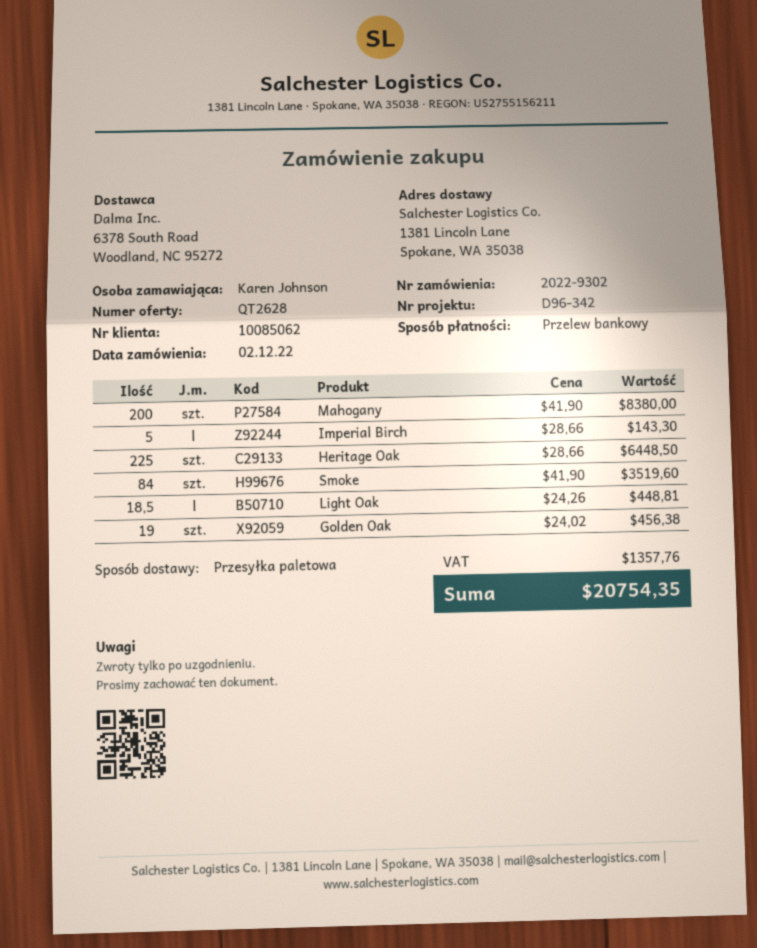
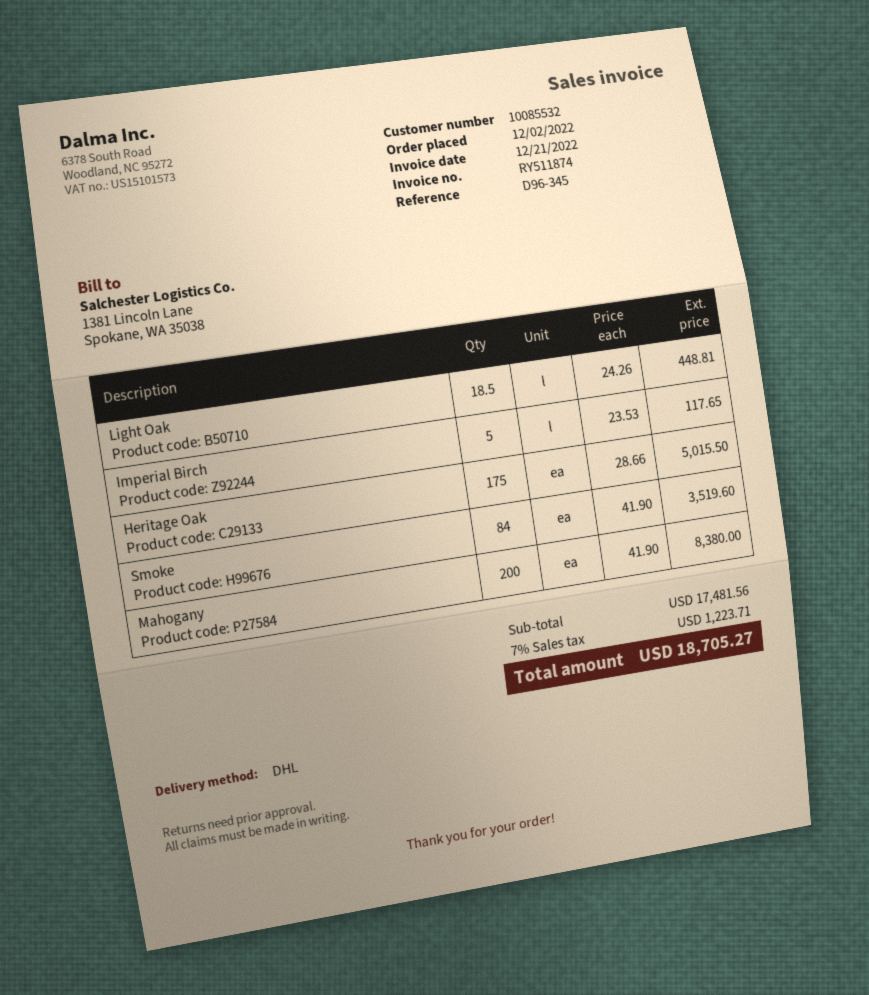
customer number: 10085062 -> 10085532
reference: D96-342 -> D96-345
shipping method: pallet freight -> DHL
Imperial Birch: 5 x 28.66 = 143.30 -> 5 x 23.53 = 117.65
Heritage Oak: 225 x 28.66 = 6448.50 -> 175 x 28.66 = 5015.50
Golden Oak: 19 x 24.02 = 456.38 -> none
tax: 1357.76 -> 1223.71
total: 20754.35 -> 18705.27

